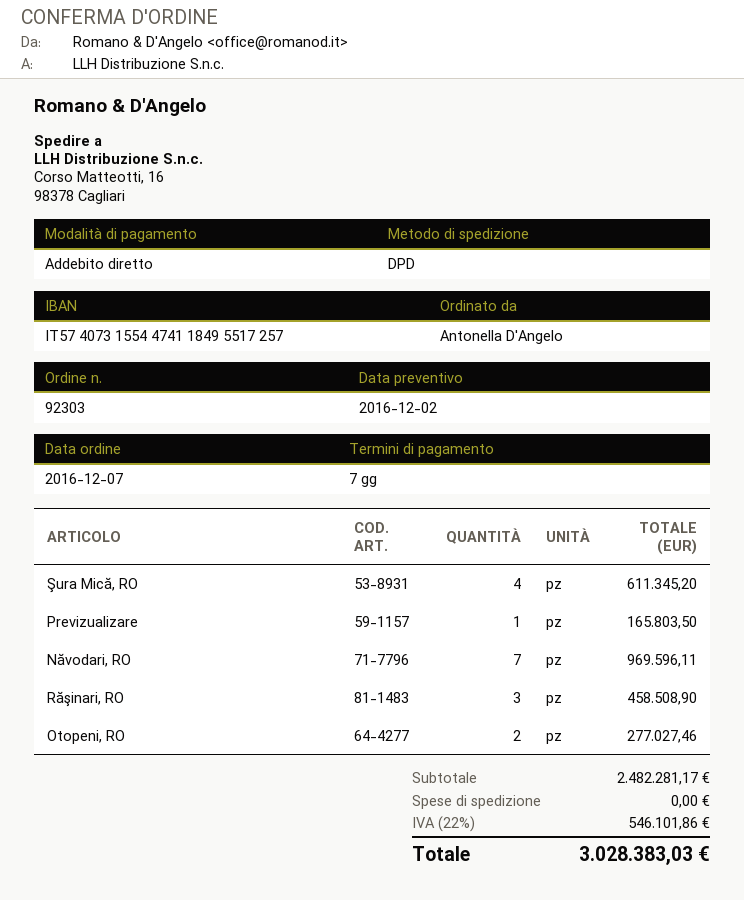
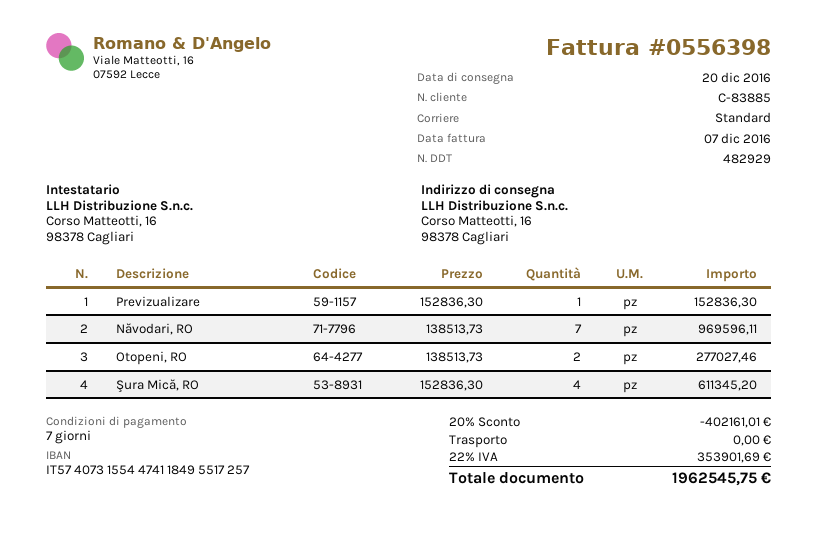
shipping method: DPD -> standard
Previzualizare: 1 for 165803.50 -> 1 for 152836.30
Răşinari, RO: 3 for 458508.90 -> none
discount: none -> 20% = 402161.01
tax: 22% = 546101.86 -> 22% = 353901.69
total: 3028383.03 -> 1962545.75

